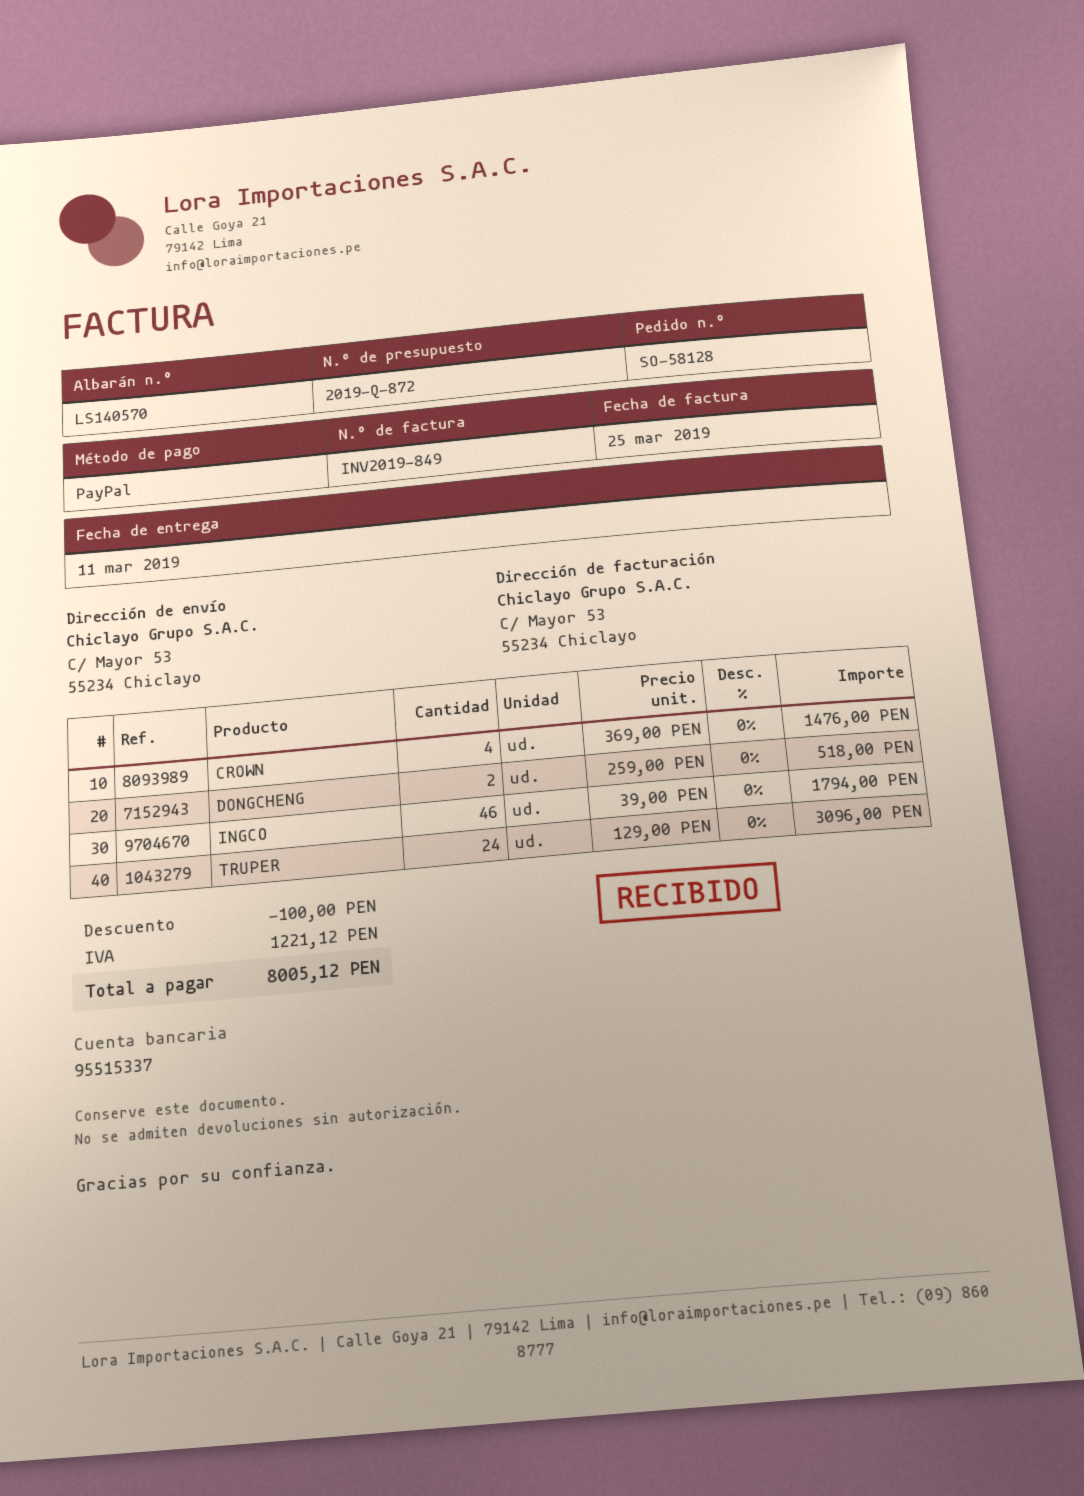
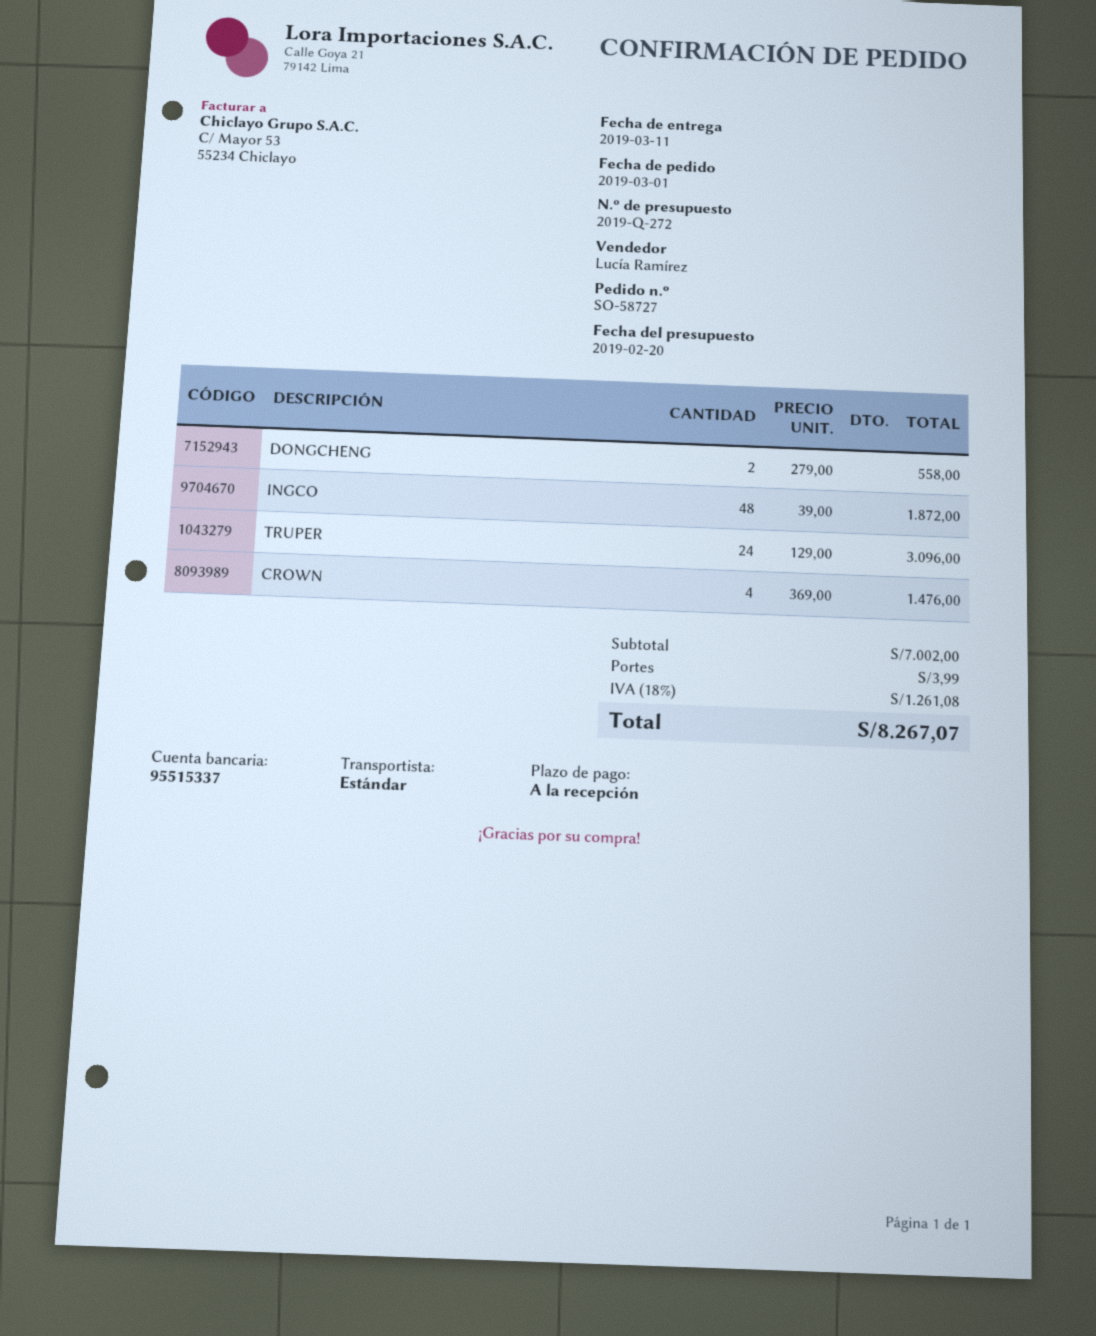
quote number: 2019-Q-872 -> 2019-Q-272
order number: SO-58128 -> SO-58727
DONGCHENG: 2 x 259.00 = 518.00 -> 2 x 279.00 = 558.00
INGCO: 46 x 39.00 = 1794.00 -> 48 x 39.00 = 1872.00
discount: 100.00 -> none
shipping: none -> 3.99
tax: 1221.12 -> 1261.08
total: 8005.12 -> 8267.07

